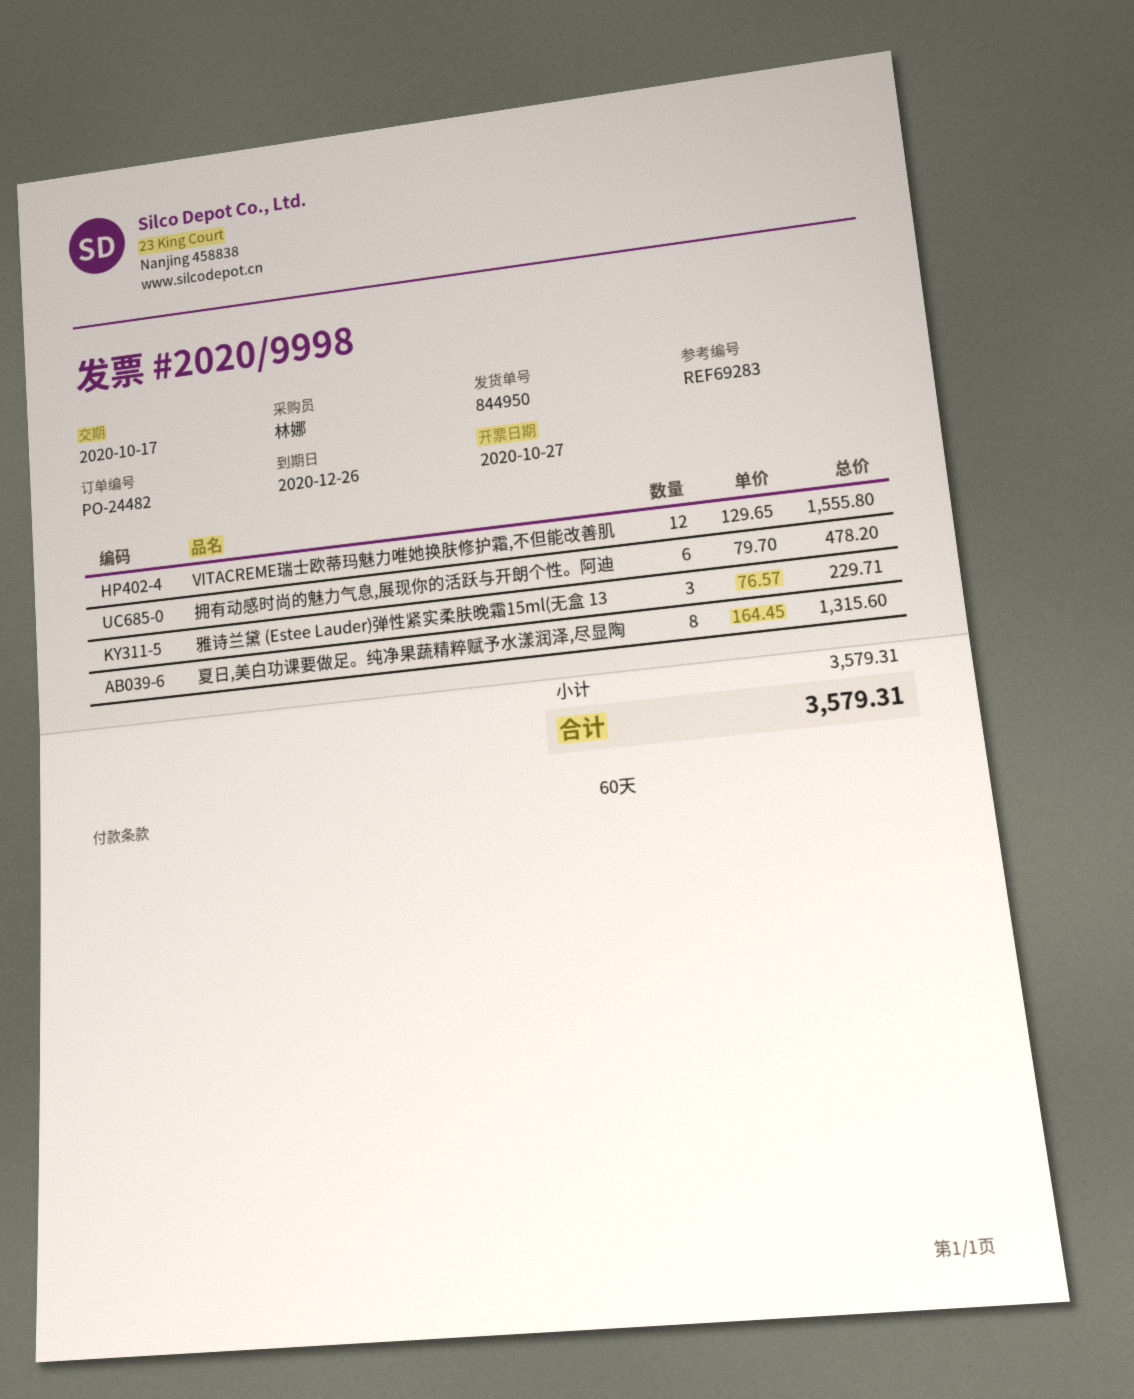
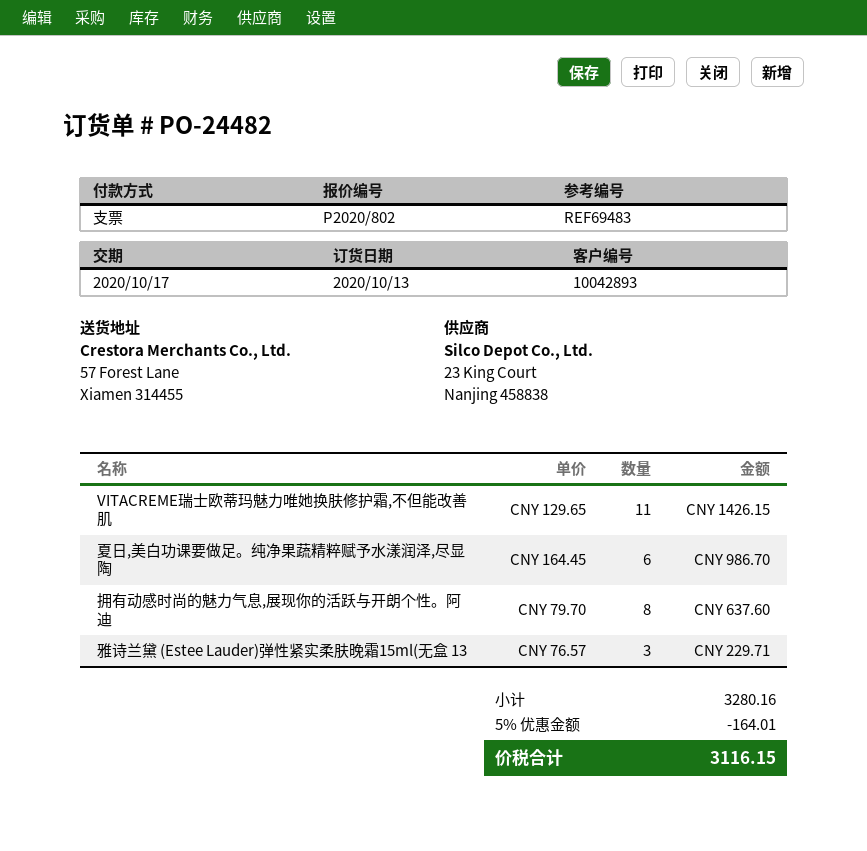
reference: REF69283 -> REF69483
VITACREME瑞士欧蒂玛魅力唯她换肤修护霜,不但能改善肌: 12 x 129.65 = 1555.80 -> 11 x 129.65 = 1426.15
拥有动感时尚的魅力气息,展现你的活跃与开朗个性。阿迪: 6 x 79.70 = 478.20 -> 8 x 79.70 = 637.60
夏日,美白功课要做足。纯净果蔬精粹赋予水漾润泽,尽显陶: 8 x 164.45 = 1315.60 -> 6 x 164.45 = 986.70
subtotal: 3579.31 -> 3280.16
discount: none -> 5% = 164.01
total: 3579.31 -> 3116.15

